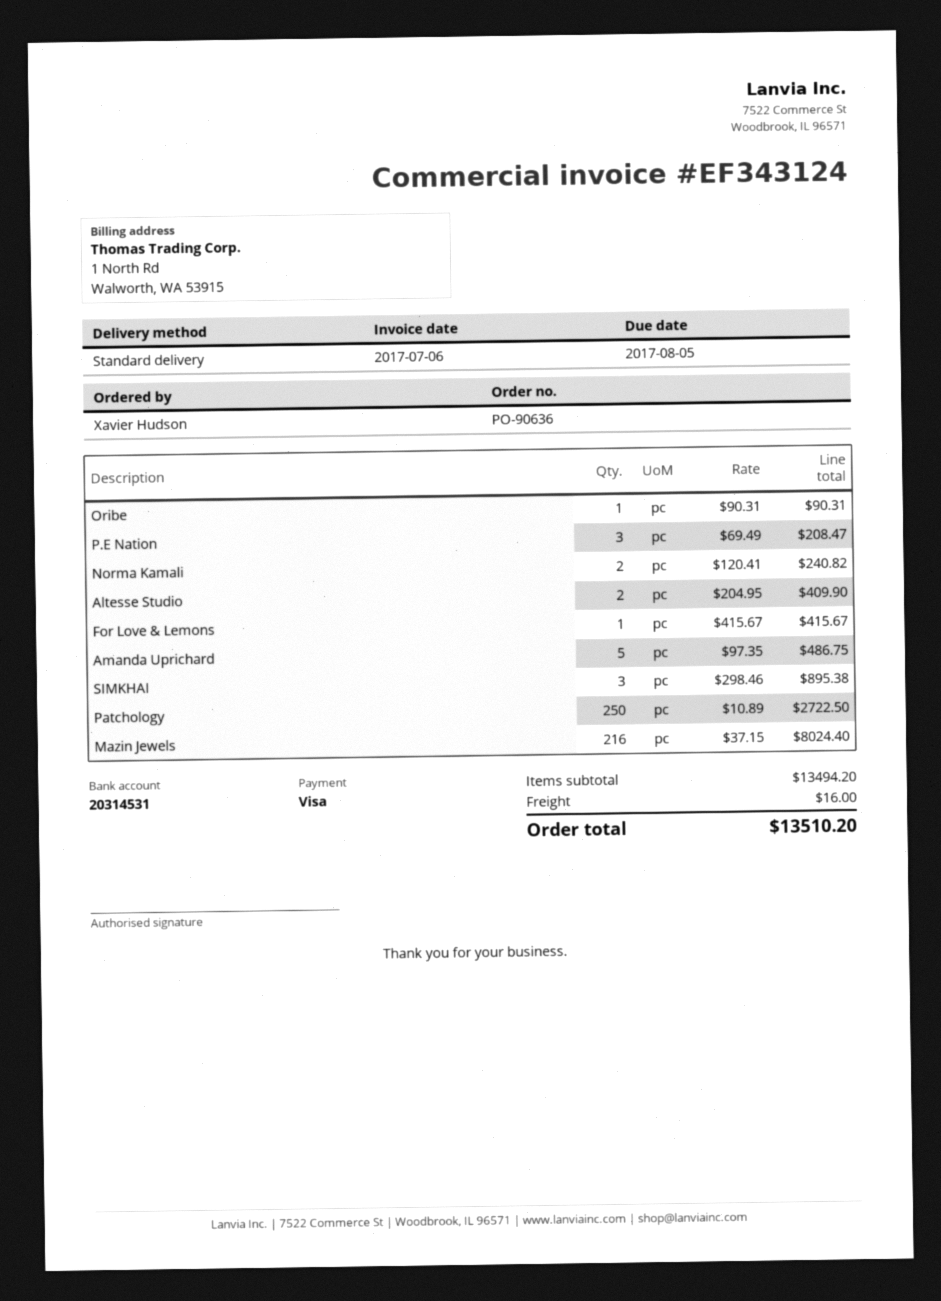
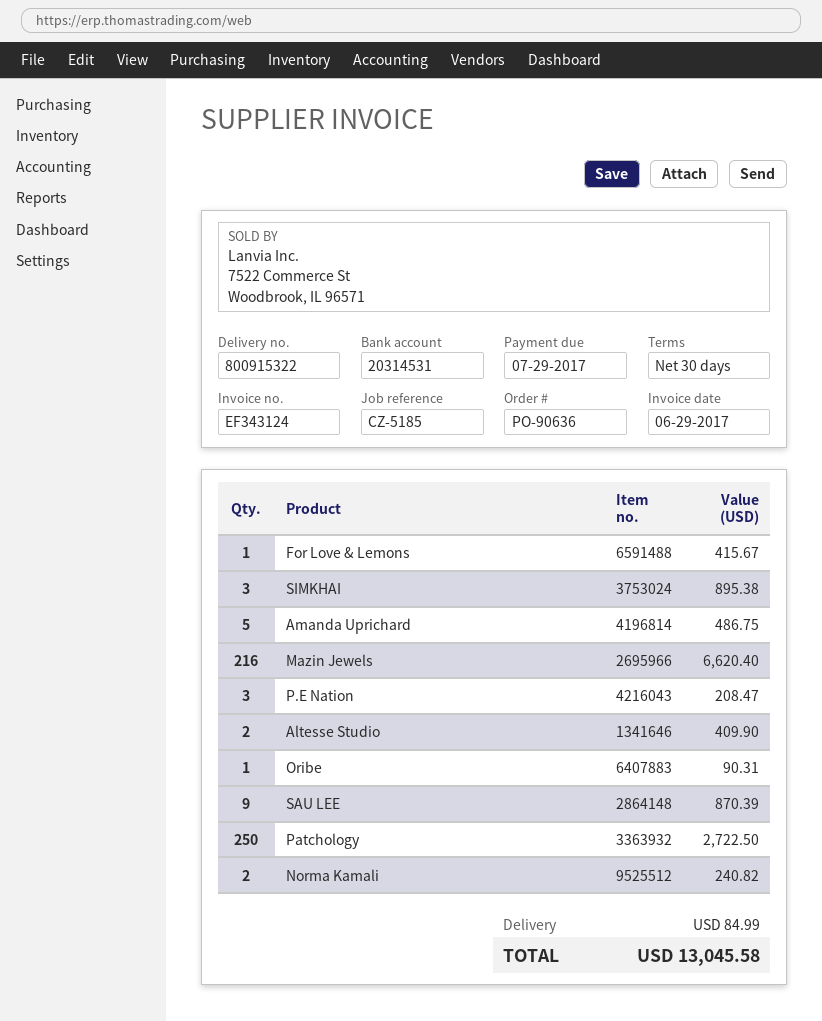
invoice date: 2017-07-06 -> 2017-06-29
due date: 2017-08-05 -> 2017-07-29
Mazin Jewels: 216 for 8024.40 -> 216 for 6620.40
SAU LEE: none -> 9 for 870.39
shipping: 16.00 -> 84.99
total: 13510.20 -> 13045.58

